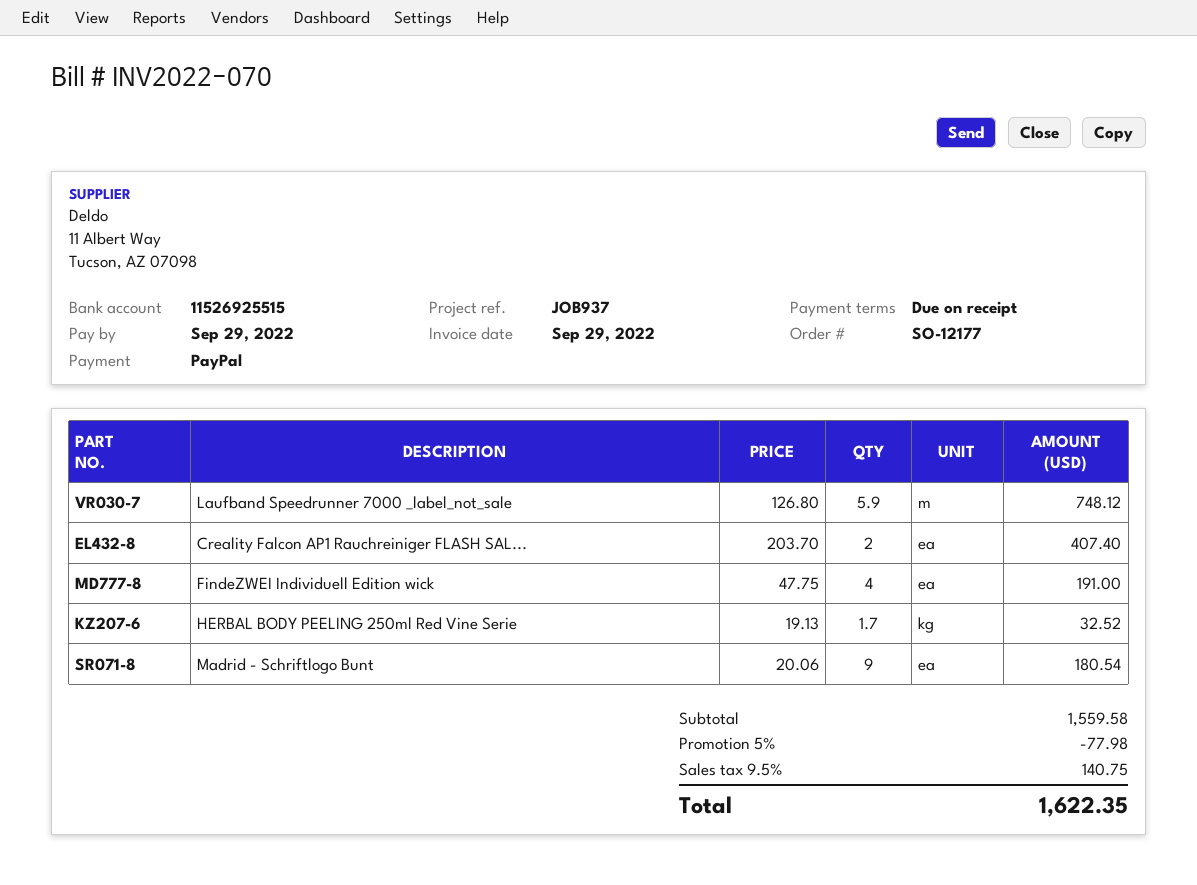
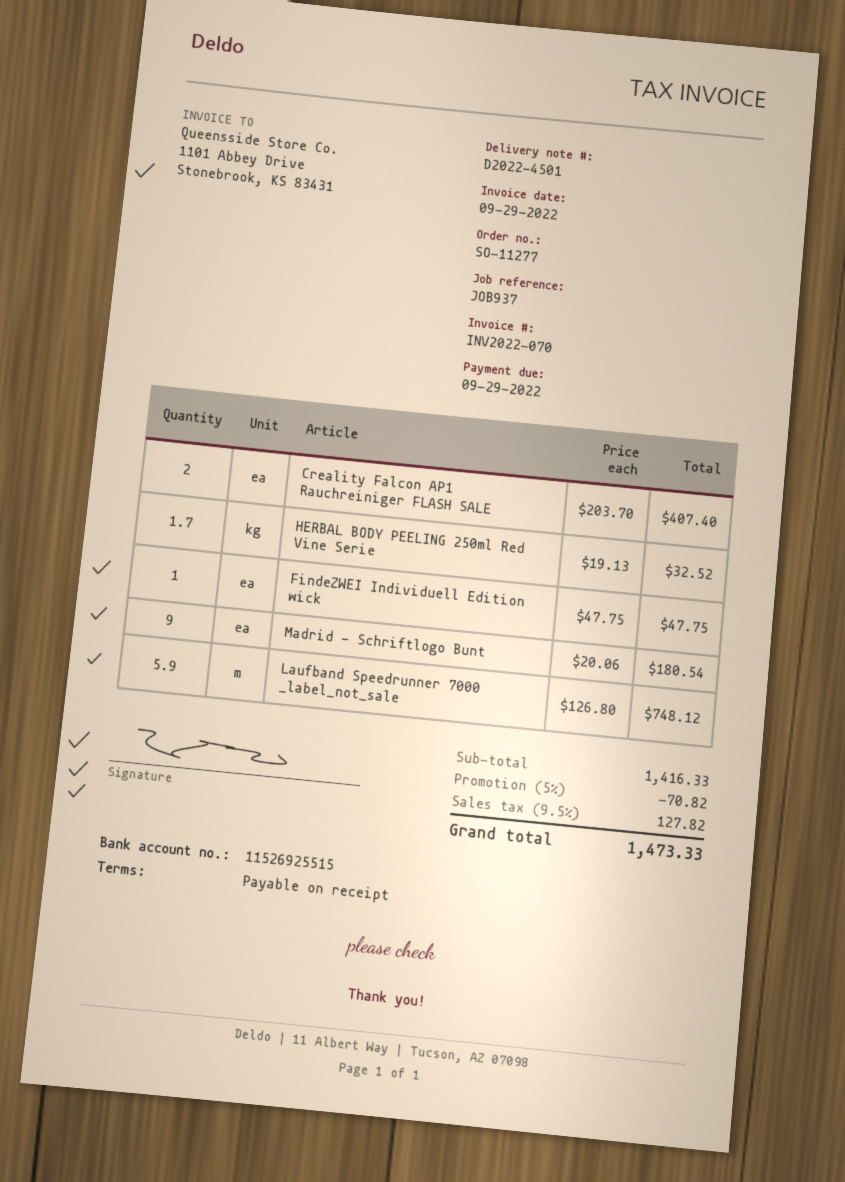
order number: SO-12177 -> SO-11277
FindeZWEI Individuell Edition wick: 4 x 47.75 = 191.00 -> 1 x 47.75 = 47.75
subtotal: 1559.58 -> 1416.33
discount: 5% = 77.98 -> 5% = 70.82
tax: 9.5% = 140.75 -> 9.5% = 127.82
total: 1622.35 -> 1473.33

